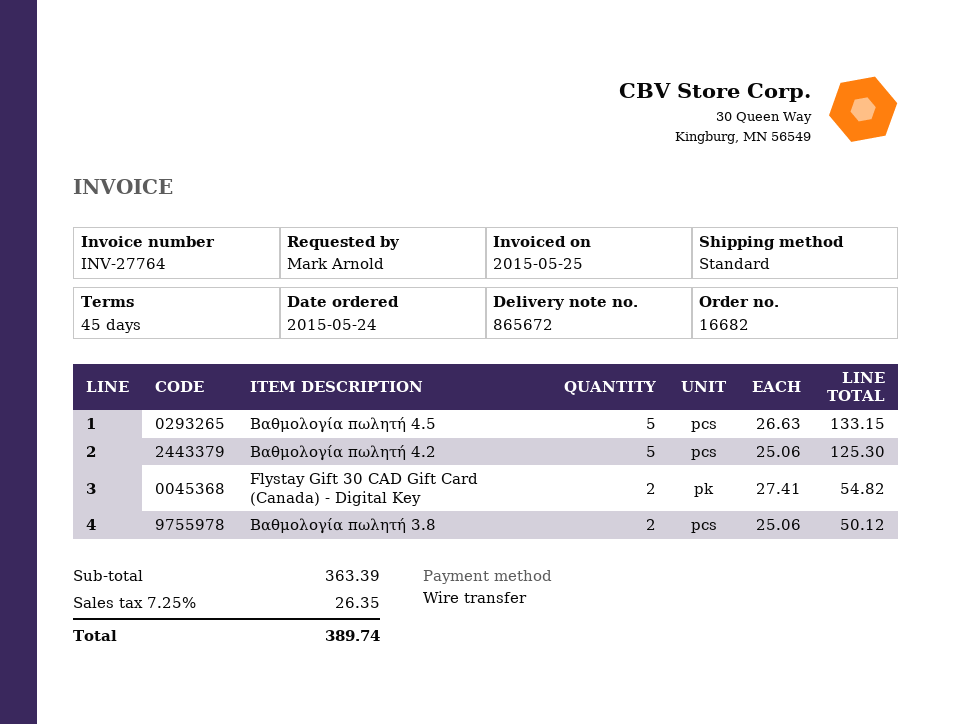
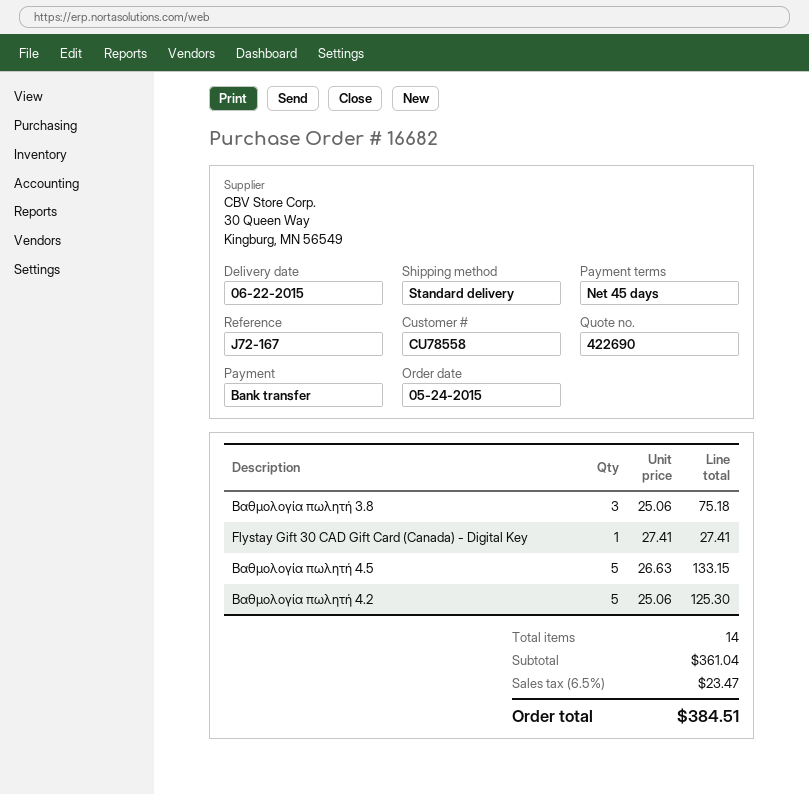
Flystay Gift 30 CAD Gift Card (Canada) - Digital Key: 2 x 27.41 = 54.82 -> 1 x 27.41 = 27.41
Βαθμολογία πωλητή 3.8: 2 x 25.06 = 50.12 -> 3 x 25.06 = 75.18
subtotal: 363.39 -> 361.04
tax: 7.25% = 26.35 -> 6.5% = 23.47
total: 389.74 -> 384.51

